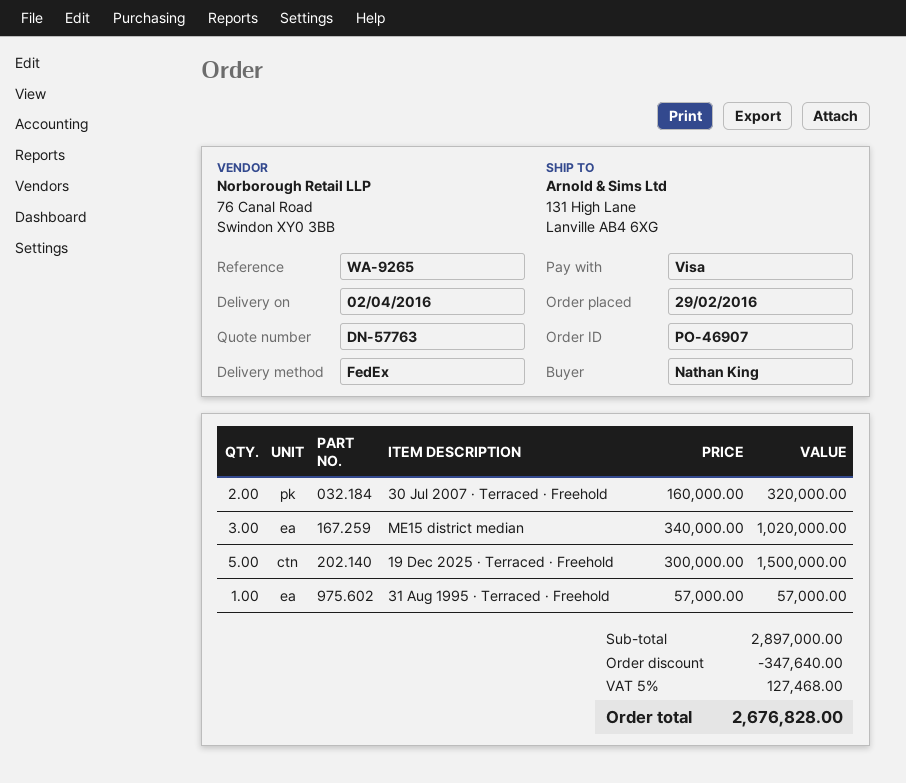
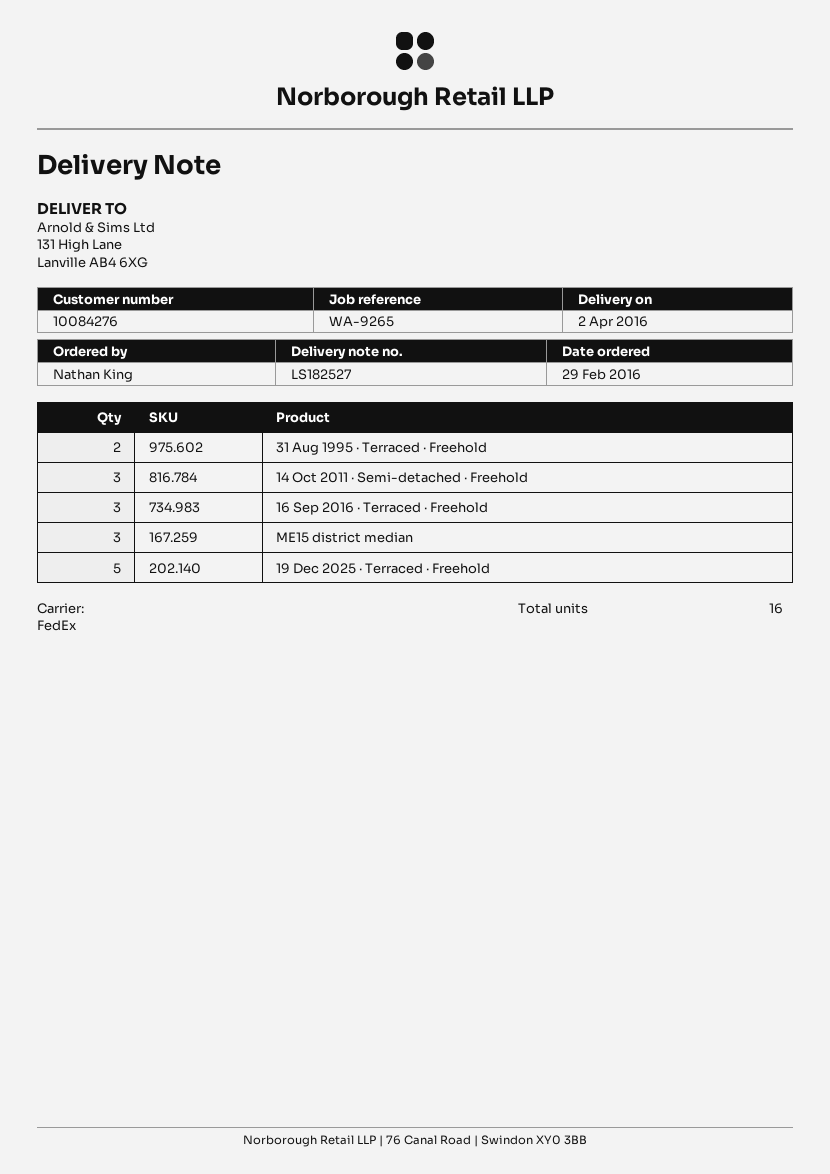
30 Jul 2007 · Terraced · Freehold: 2 -> none
31 Aug 1995 · Terraced · Freehold: 1 -> 2
14 Oct 2011 · Semi-detached · Freehold: none -> 3
16 Sep 2016 · Terraced · Freehold: none -> 3

